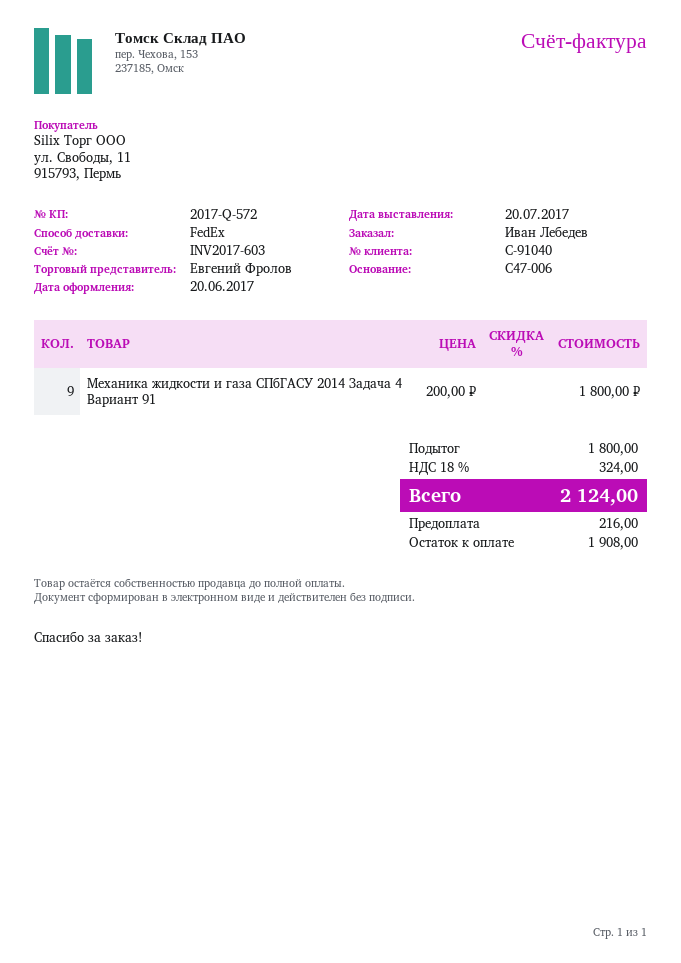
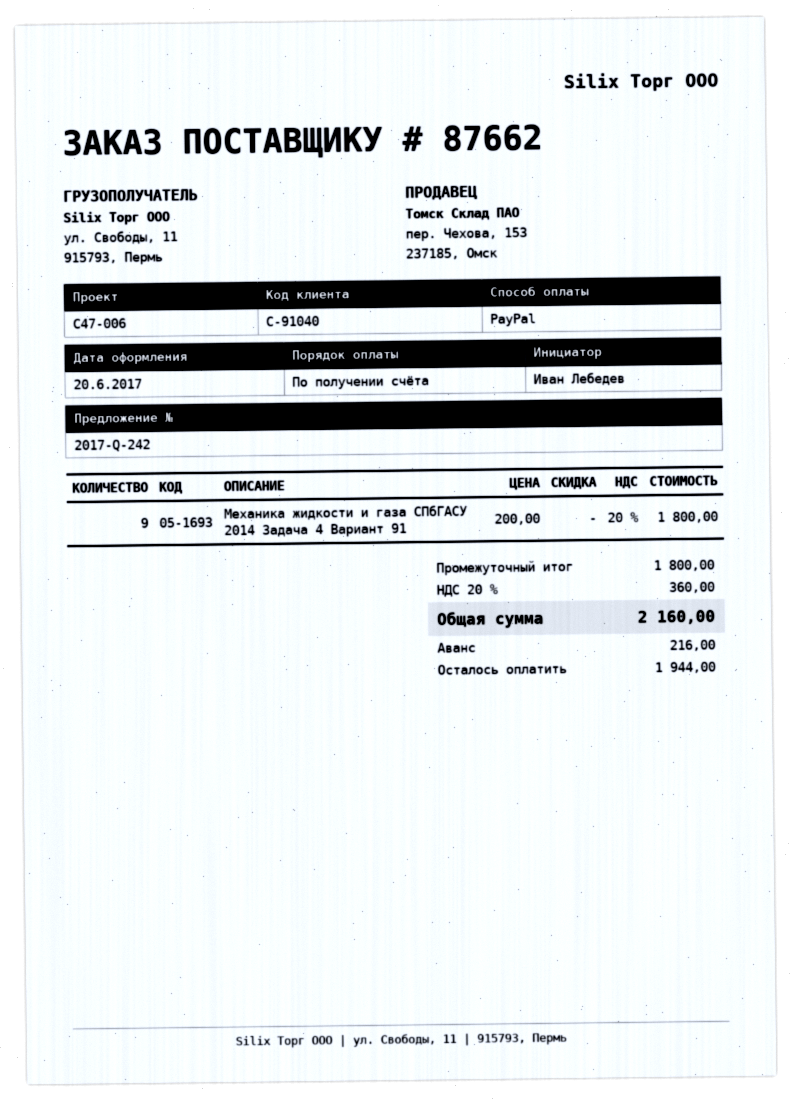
quote number: 2017-Q-572 -> 2017-Q-242
tax: 18% = 324.00 -> 20% = 360.00
total: 2124.00 -> 2160.00
balance: 1908.00 -> 1944.00

